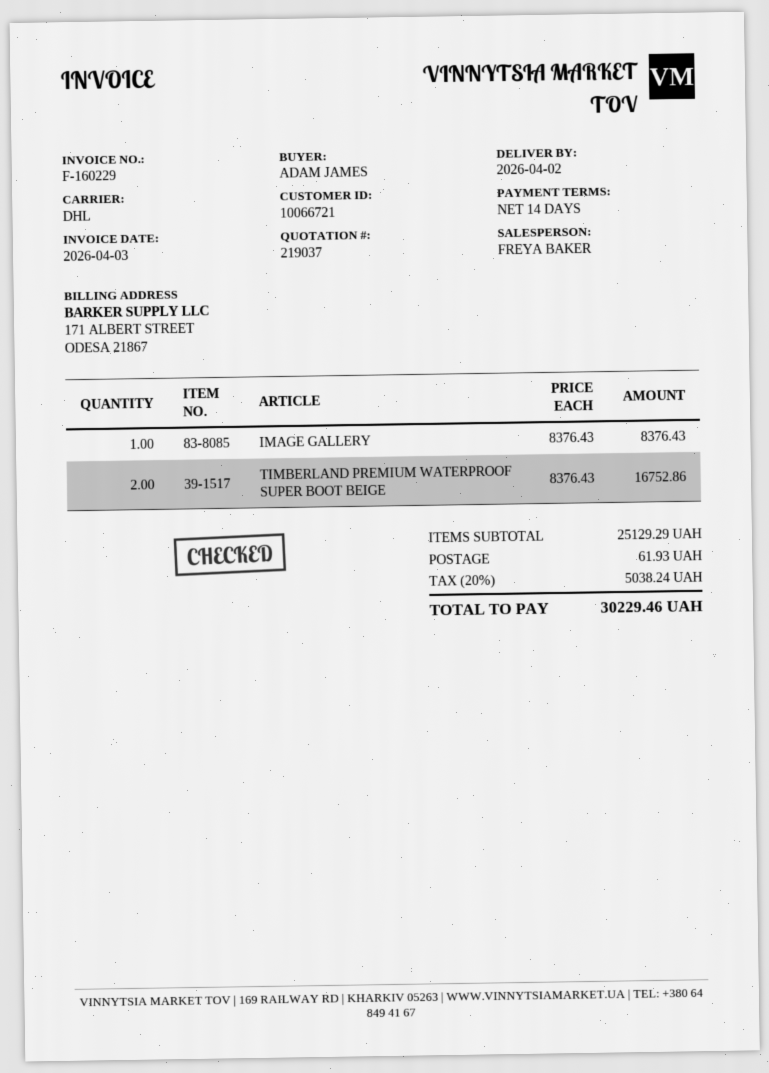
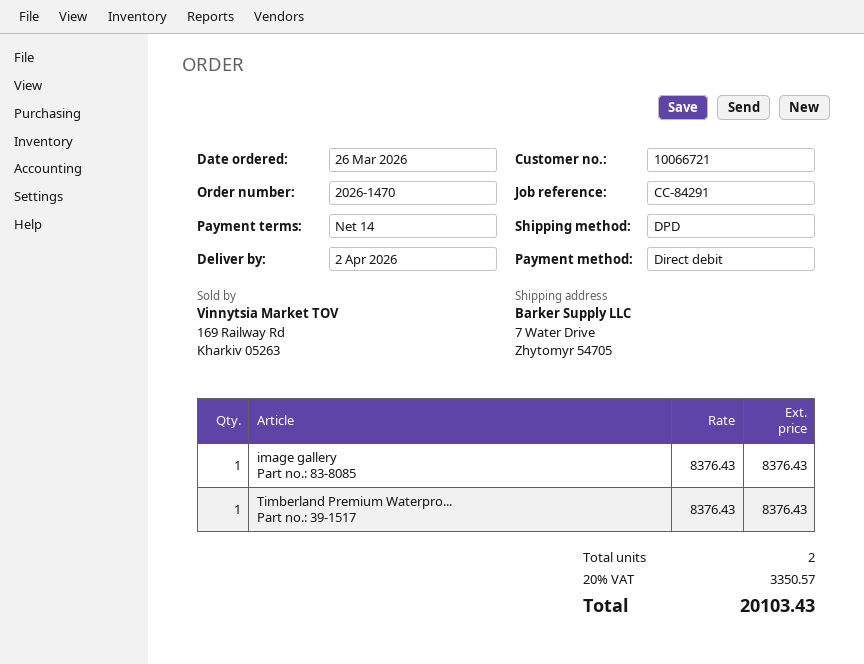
shipping method: DHL -> DPD
TIMBERLAND PREMIUM WATERPROOF SUPER BOOT BEIGE: 2 x 8376.43 = 16752.86 -> 1 x 8376.43 = 8376.43
shipping: 61.93 -> none
tax: 20% = 5038.24 -> 20% = 3350.57
total: 30229.46 -> 20103.43

